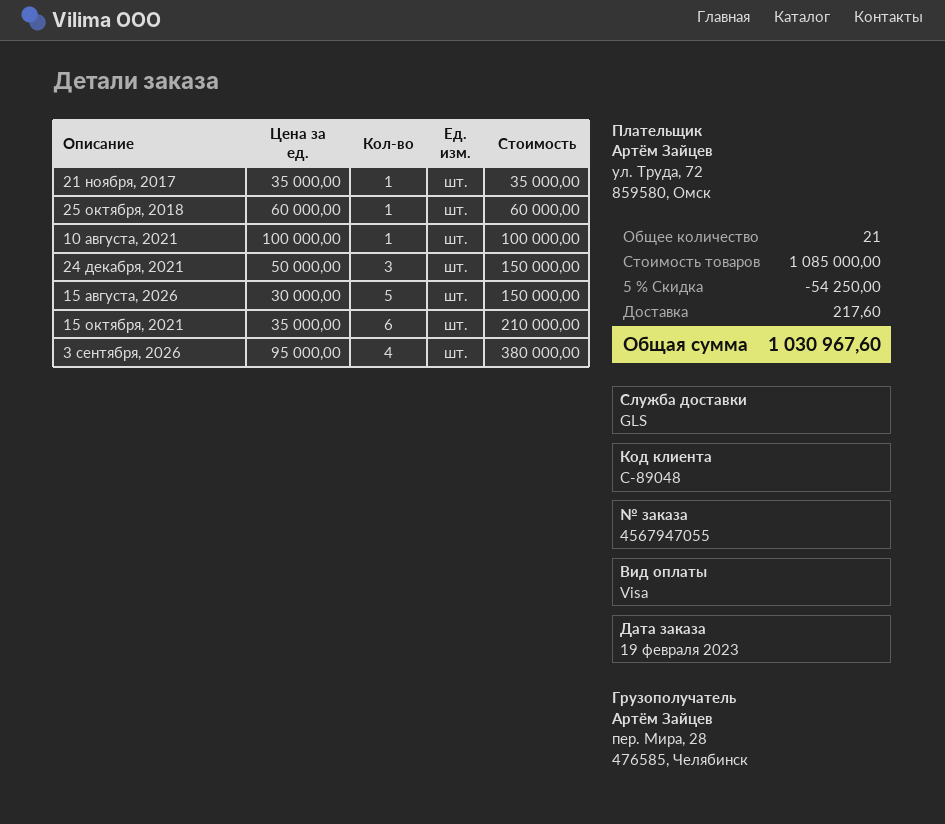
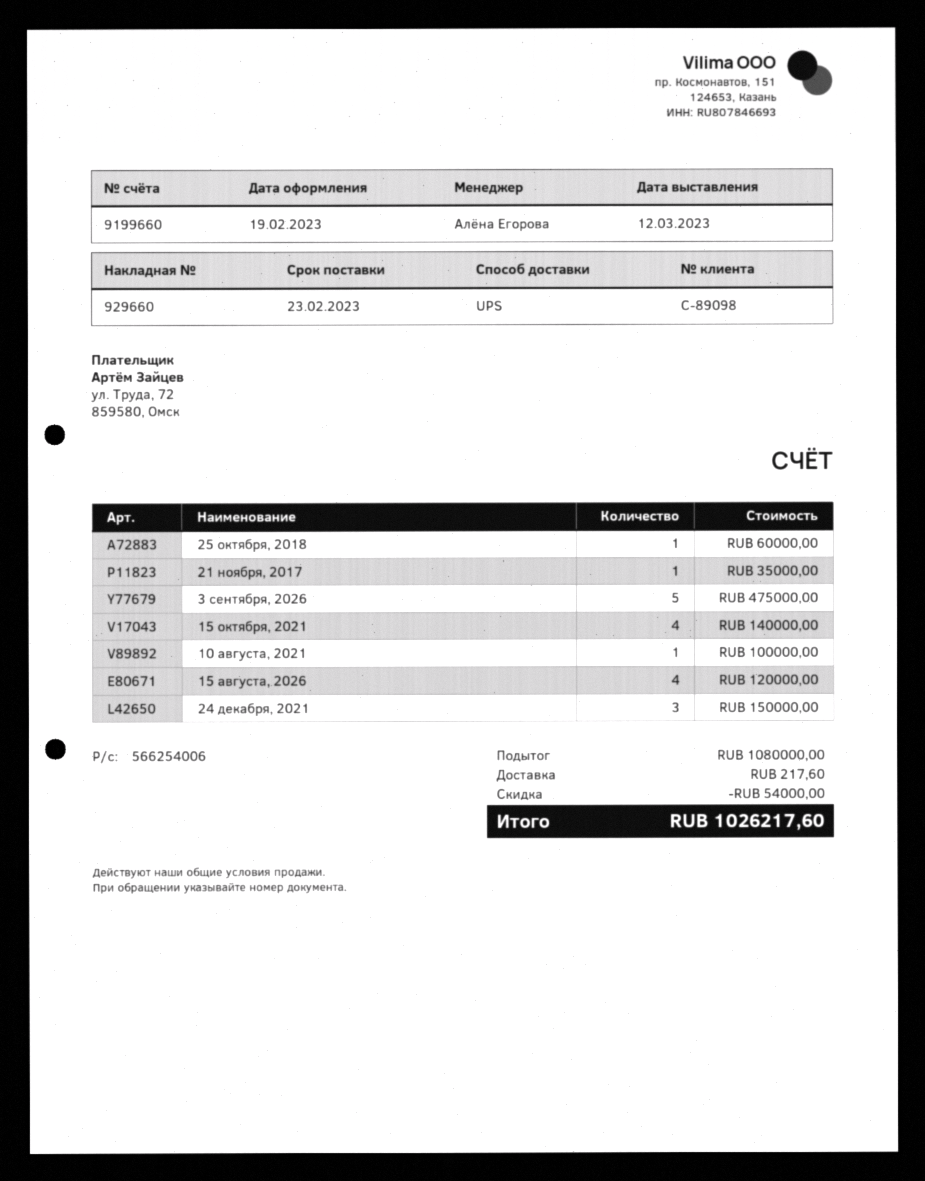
customer number: C-89048 -> C-89098
shipping method: GLS -> UPS
15 августа, 2026: 5 for 150000.00 -> 4 for 120000.00
15 октября, 2021: 6 for 210000.00 -> 4 for 140000.00
3 сентября, 2026: 4 for 380000.00 -> 5 for 475000.00
subtotal: 1085000.00 -> 1080000.00
discount: 54250.00 -> 54000.00
total: 1030967.60 -> 1026217.60

